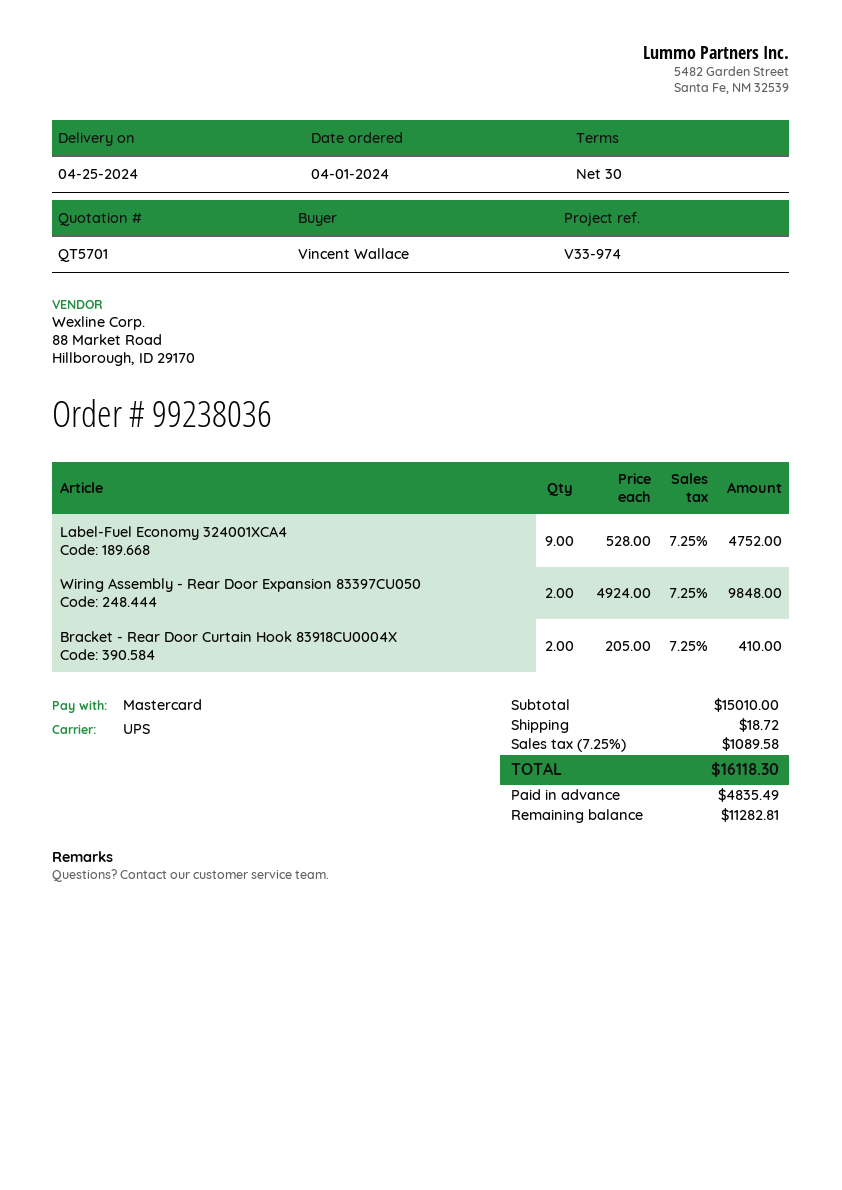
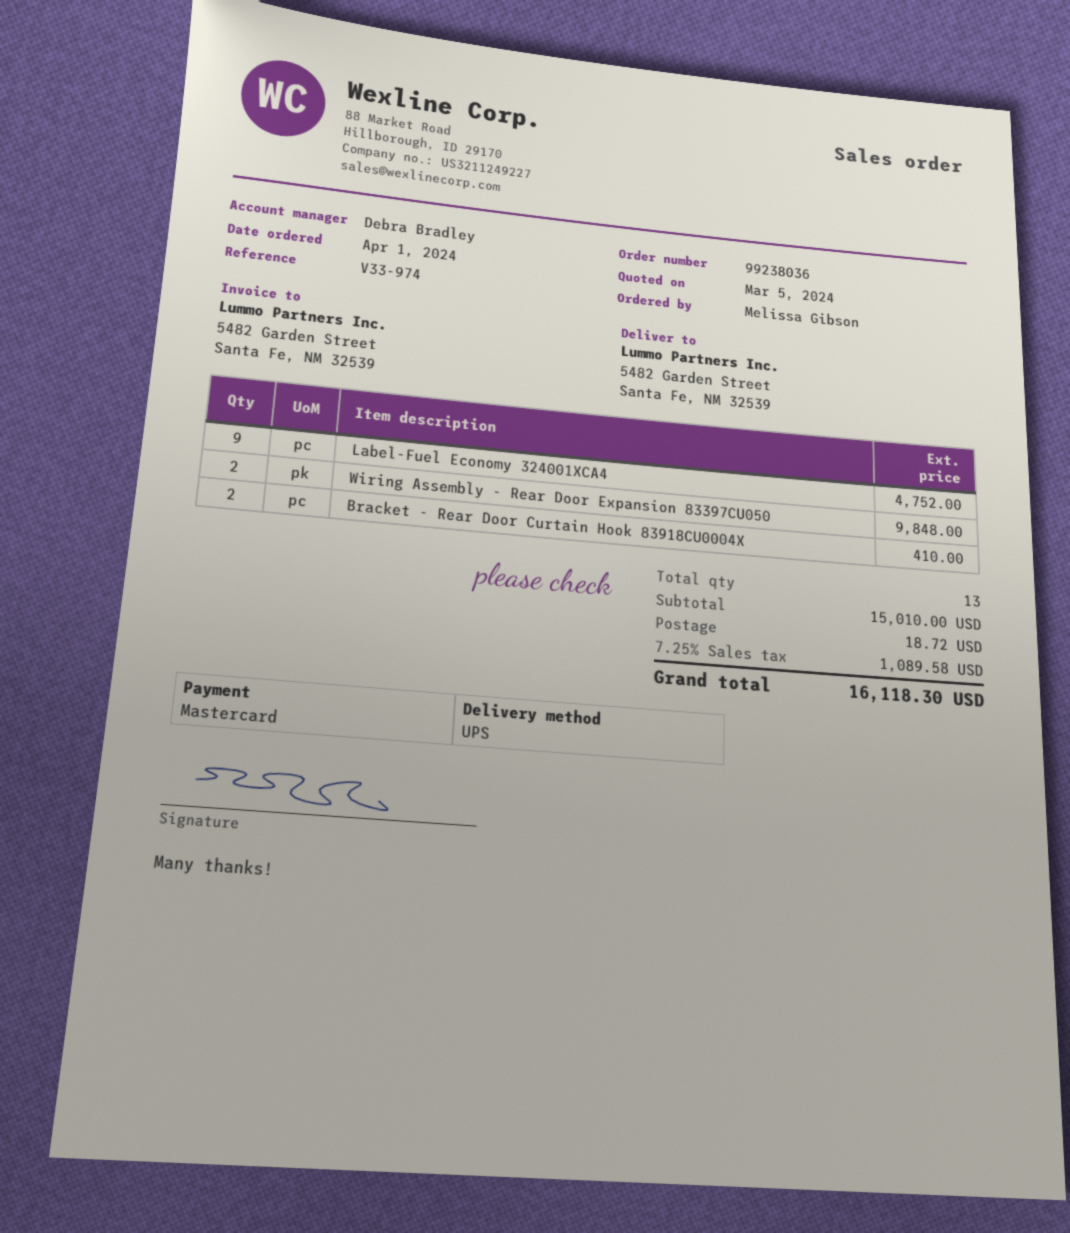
ordered by: Vincent Wallace -> Melissa Gibson

